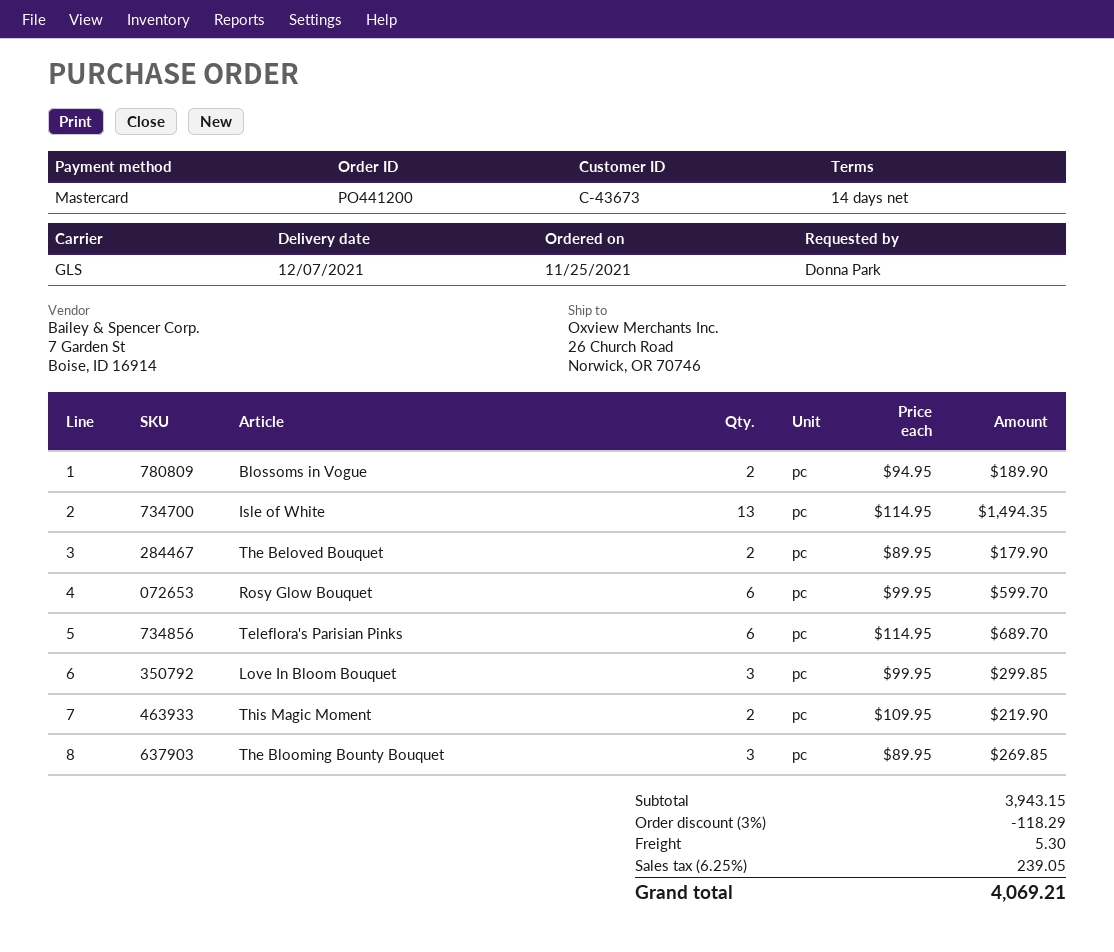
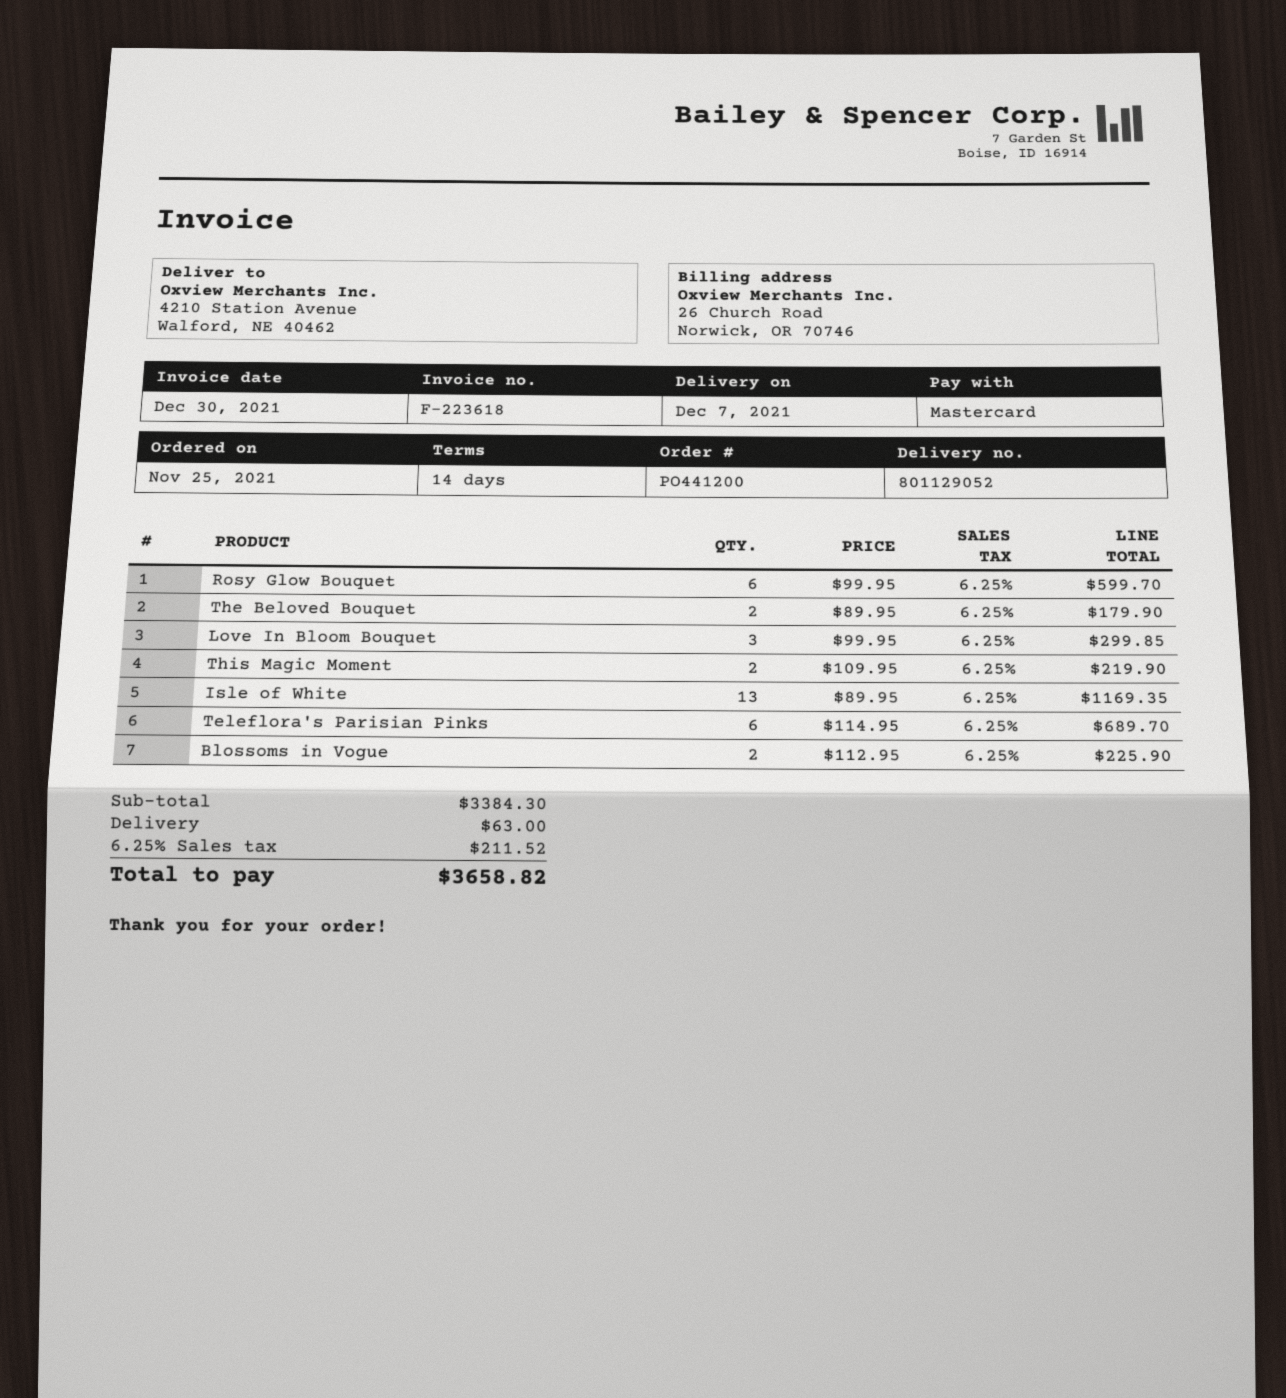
ship to: 26 Church Road, Norwick, OR 70746 -> 4210 Station Avenue, Walford, NE 40462
Blossoms in Vogue: 2 x 94.95 = 189.90 -> 2 x 112.95 = 225.90
Isle of White: 13 x 114.95 = 1494.35 -> 13 x 89.95 = 1169.35
The Blooming Bounty Bouquet: 3 x 89.95 = 269.85 -> none
subtotal: 3943.15 -> 3384.30
discount: 3% = 118.29 -> none
shipping: 5.30 -> 63.00
tax: 6.25% = 239.05 -> 6.25% = 211.52
total: 4069.21 -> 3658.82

